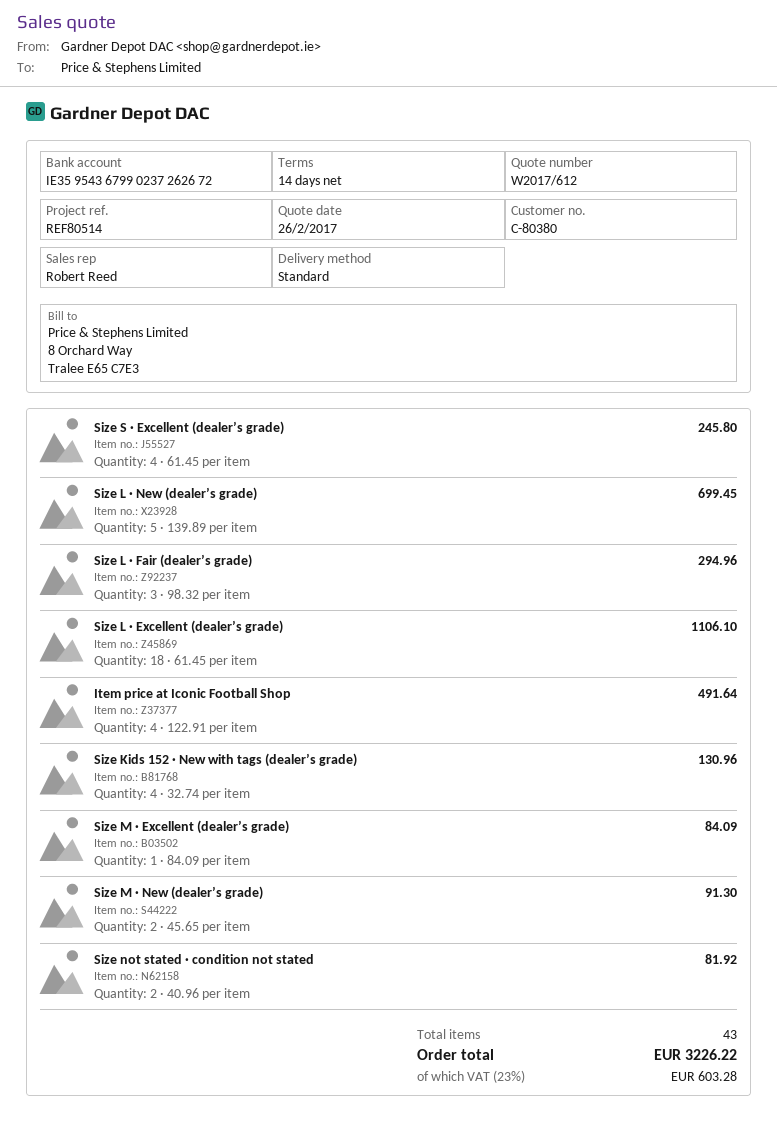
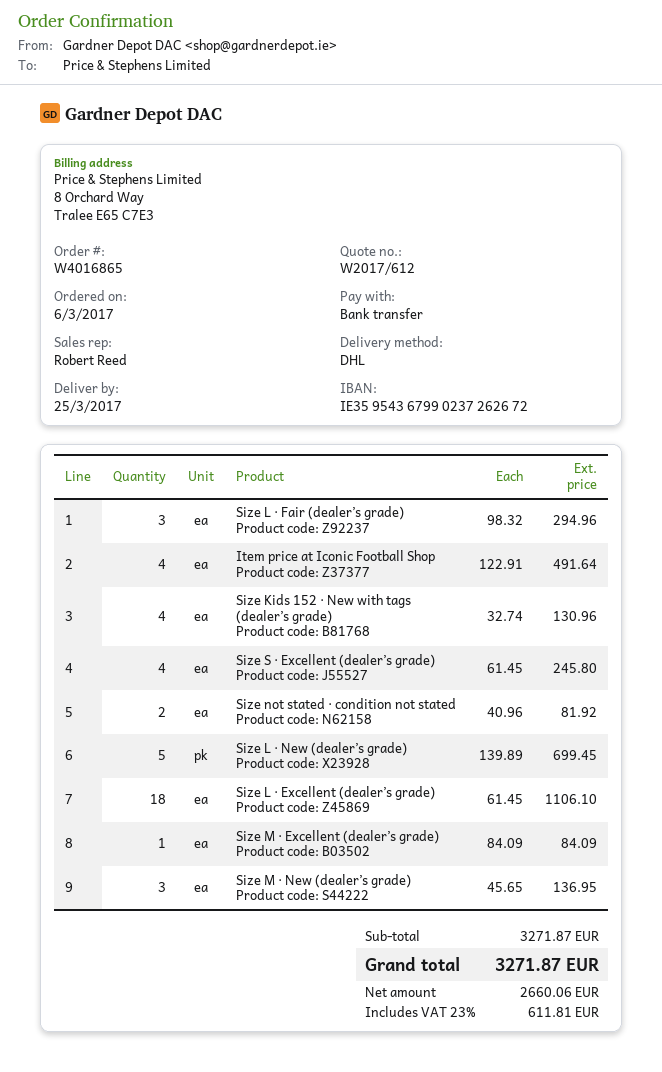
shipping method: standard -> DHL
Size M · New (dealer’s grade): 2 x 45.65 = 91.30 -> 3 x 45.65 = 136.95
tax: 23% = 603.28 -> 23% = 611.81
total: 3226.22 -> 3271.87

